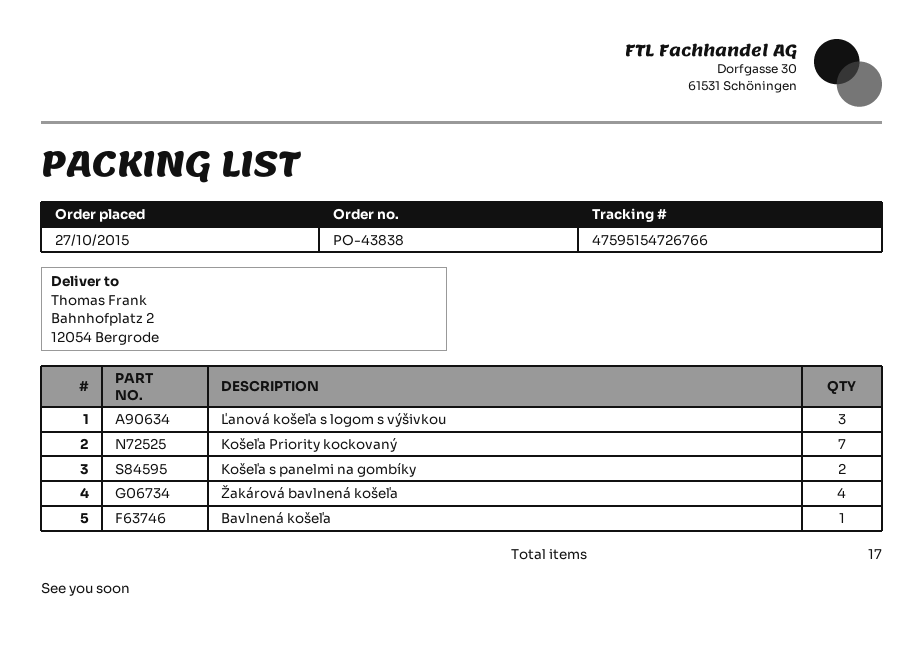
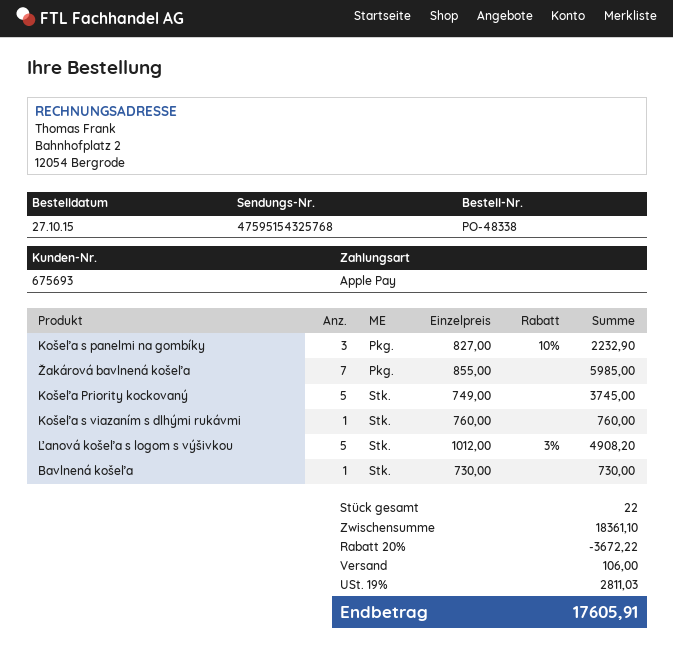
order number: PO-43838 -> PO-48338
tracking number: 47595154726766 -> 47595154325768
Ľanová košeľa s logom s výšivkou: 3 -> 5
Košeľa Priority kockovaný: 7 -> 5
Košeľa s panelmi na gombíky: 2 -> 3
Žakárová bavlnená košeľa: 4 -> 7
Košeľa s viazaním s dlhými rukávmi: none -> 1
total quantity: 17 -> 22

